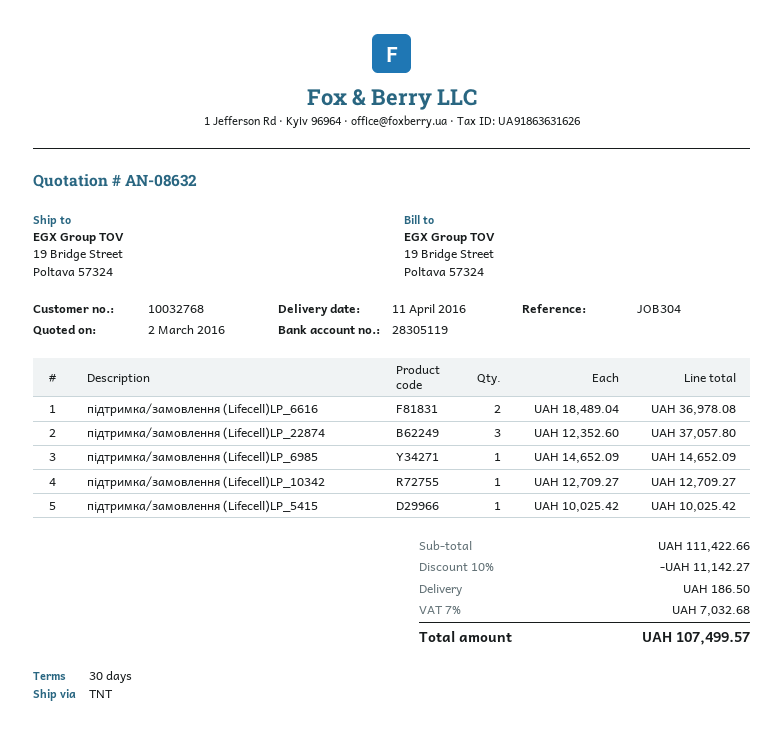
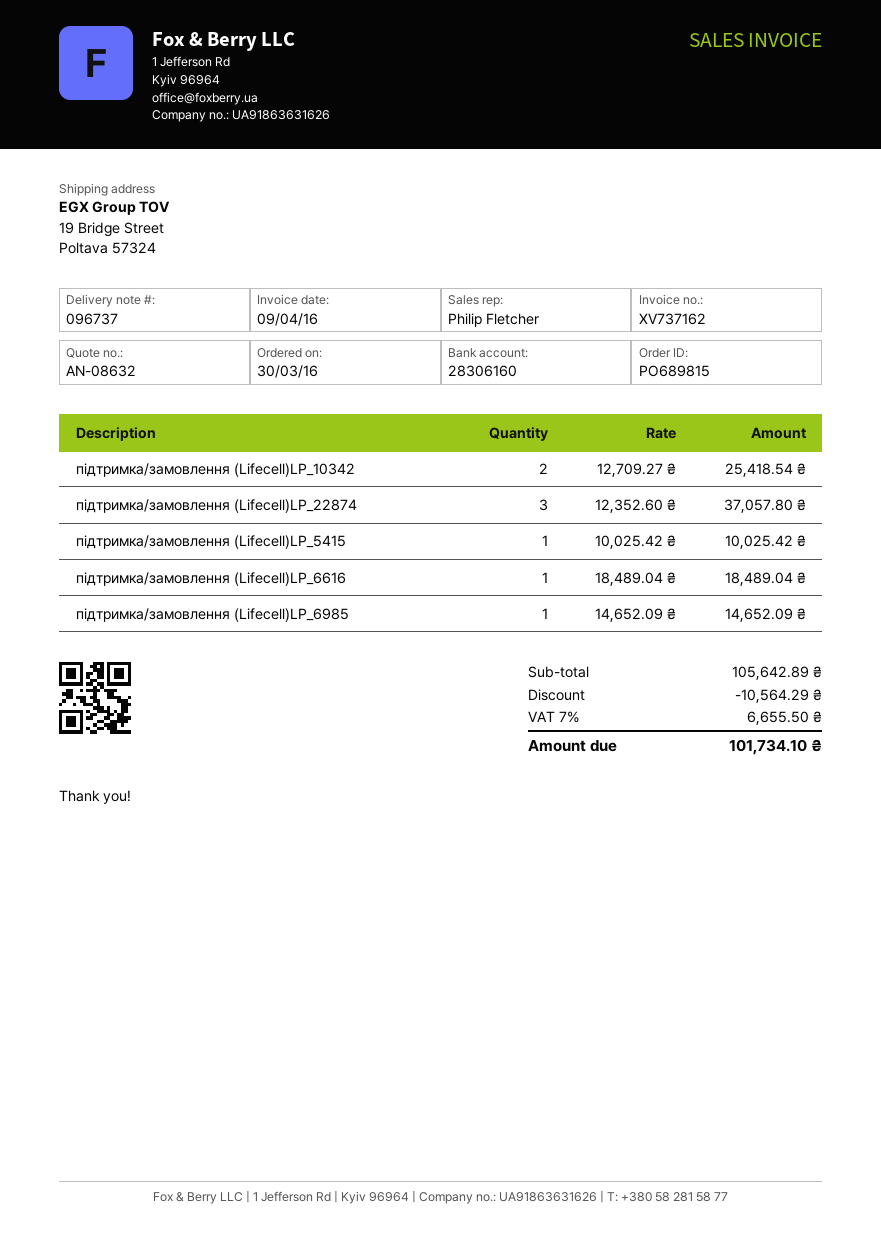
bank account: 28305119 -> 28306160
підтримка/замовлення (Lifecell)LP_6616: 2 x 18489.04 = 36978.08 -> 1 x 18489.04 = 18489.04
підтримка/замовлення (Lifecell)LP_10342: 1 x 12709.27 = 12709.27 -> 2 x 12709.27 = 25418.54
subtotal: 111422.66 -> 105642.89
discount: 11142.27 -> 10564.29
shipping: 186.50 -> none
tax: 7% = 7032.68 -> 7% = 6655.50
total: 107499.57 -> 101734.10

